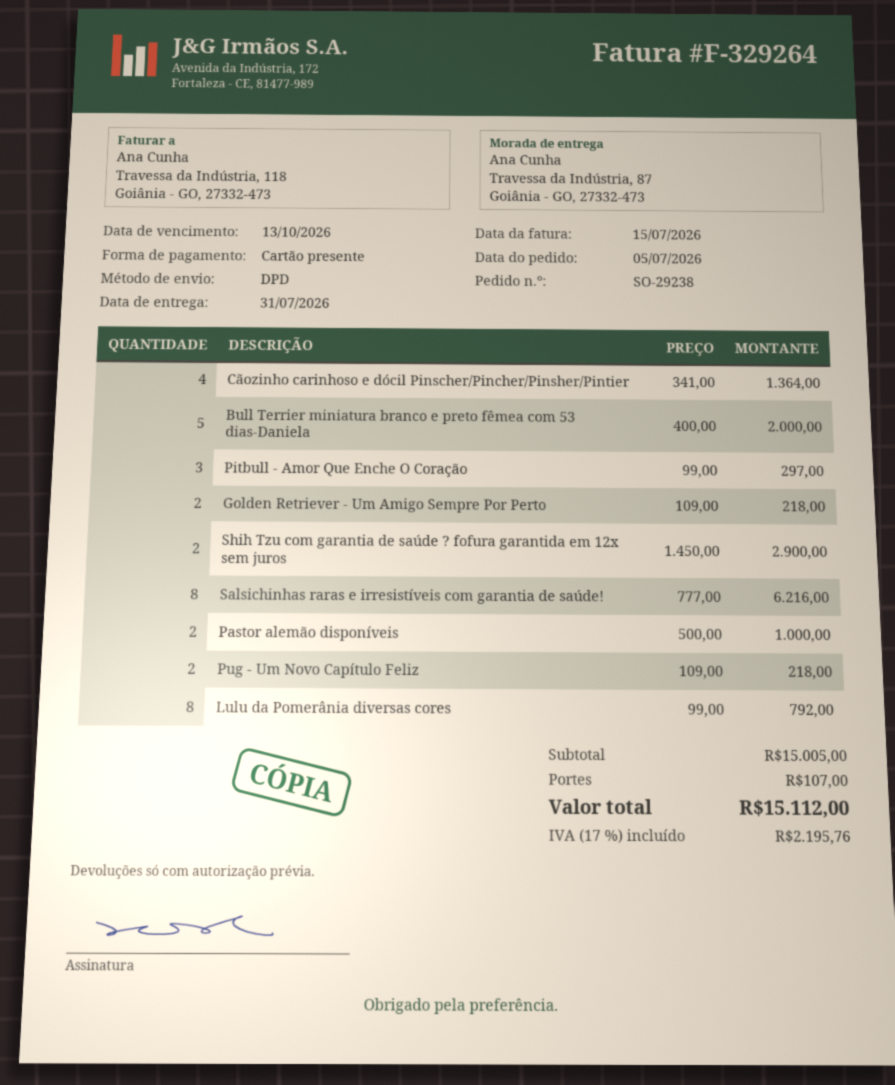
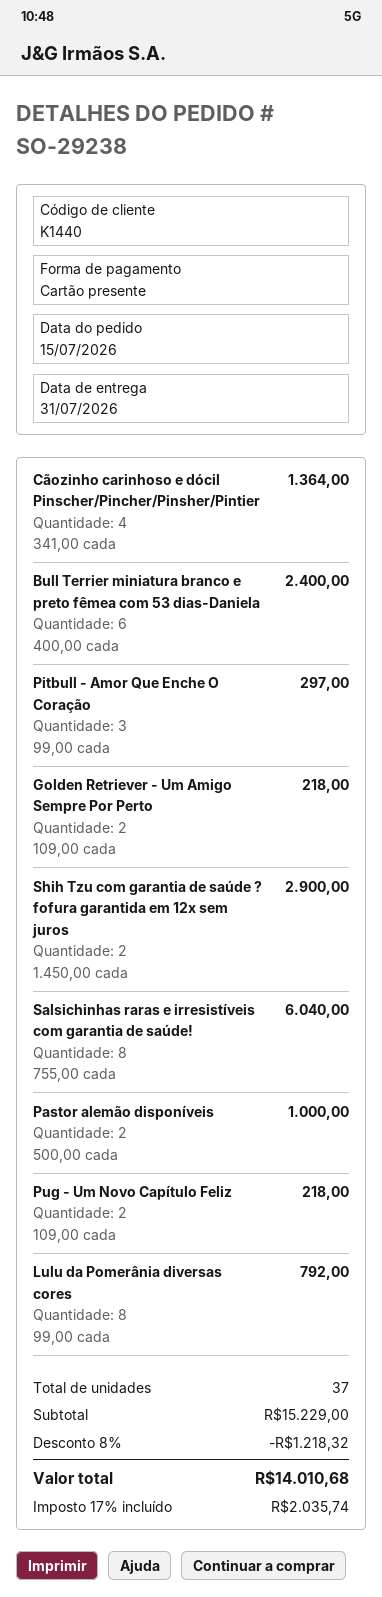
order date: 2026-07-05 -> 2026-07-15
Bull Terrier miniatura branco e preto fêmea com 53 dias-Daniela: 5 x 400.00 = 2000.00 -> 6 x 400.00 = 2400.00
Salsichinhas raras e irresistíveis com garantia de saúde!: 8 x 777.00 = 6216.00 -> 8 x 755.00 = 6040.00
subtotal: 15005.00 -> 15229.00
discount: none -> 8% = 1218.32
shipping: 107.00 -> none
tax: 17% = 2195.76 -> 17% = 2035.74
total: 15112.00 -> 14010.68

